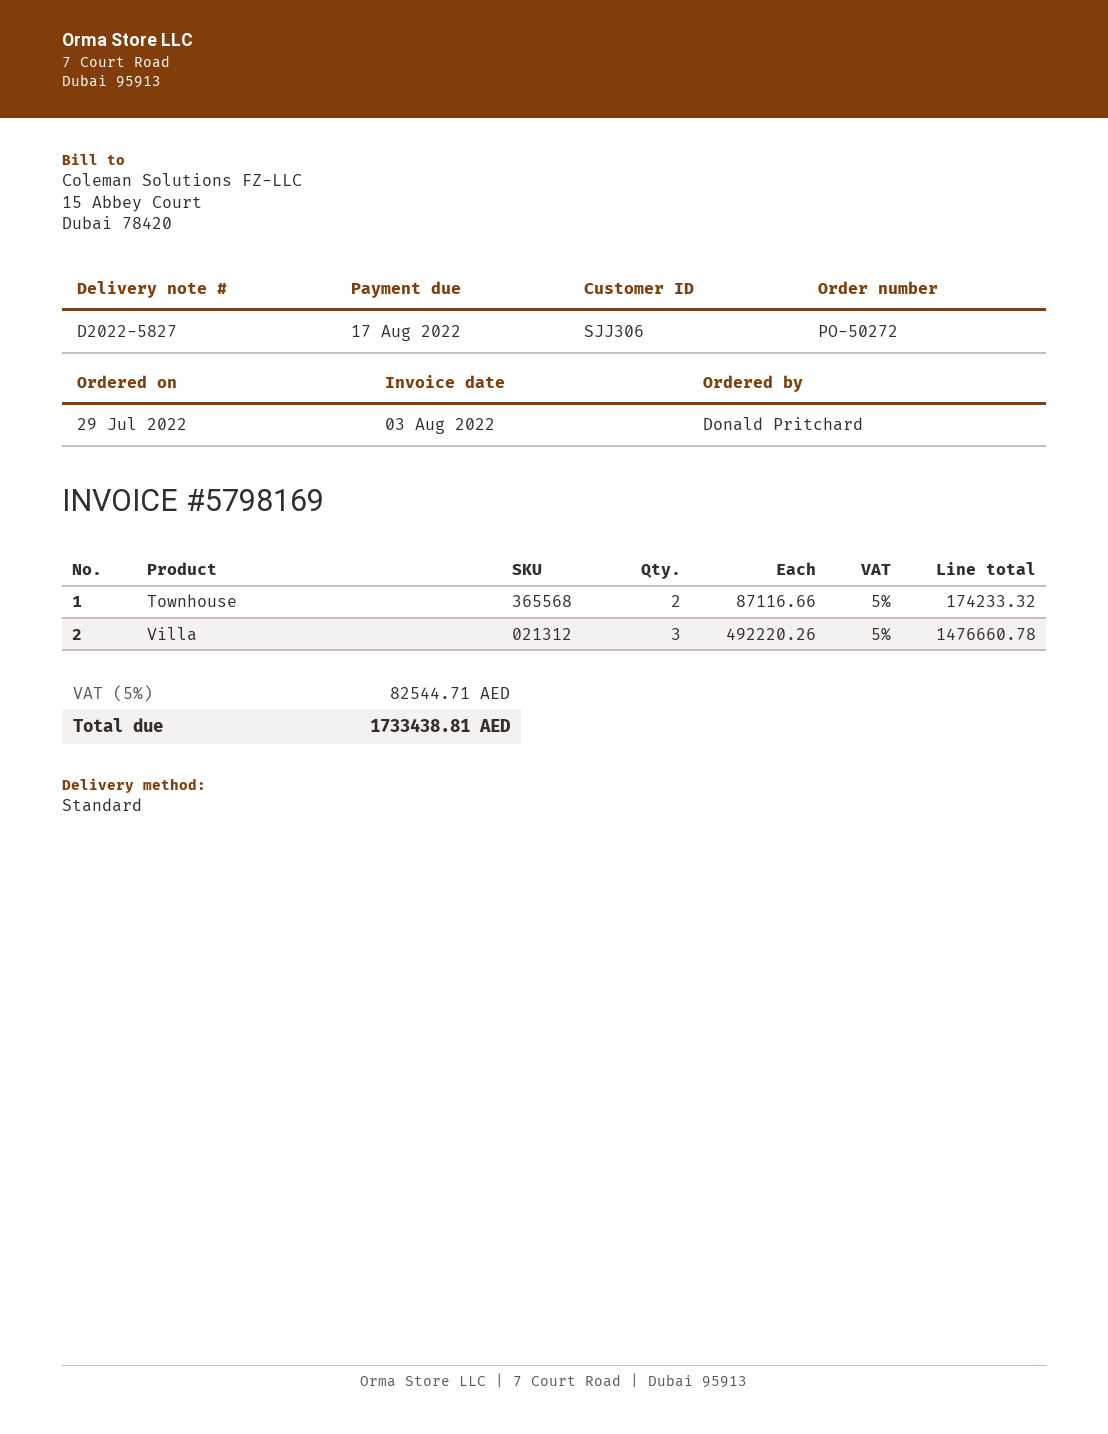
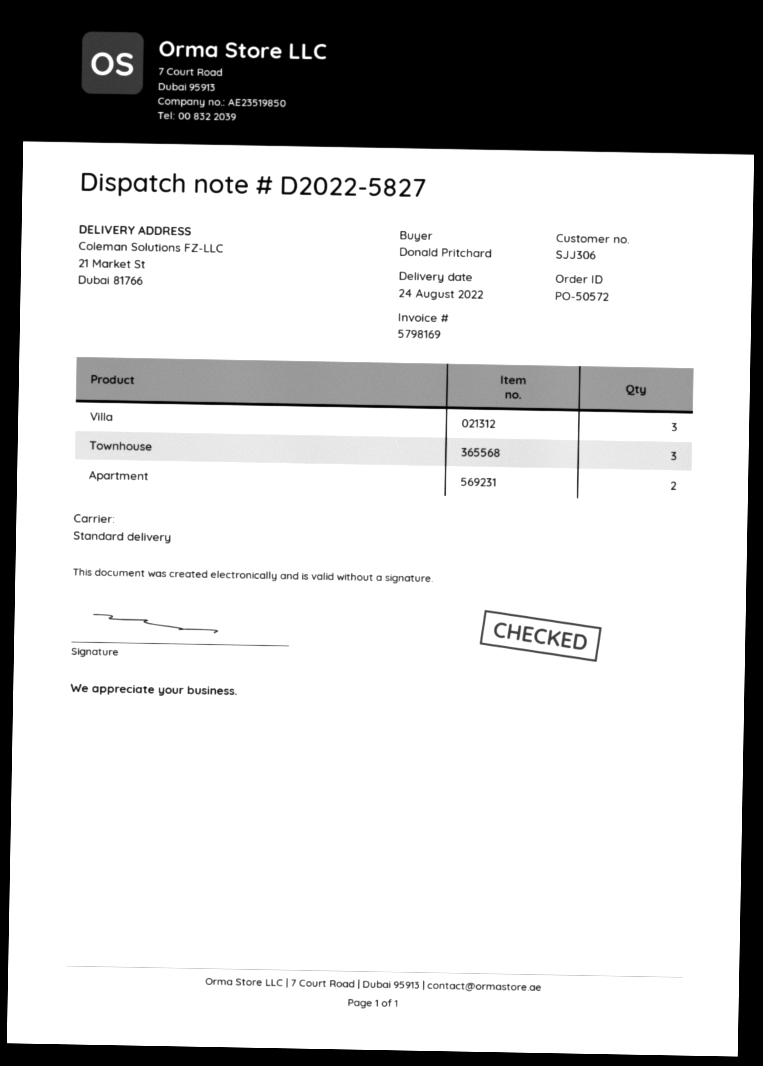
order number: PO-50272 -> PO-50572
Townhouse: 2 -> 3
Apartment: none -> 2

